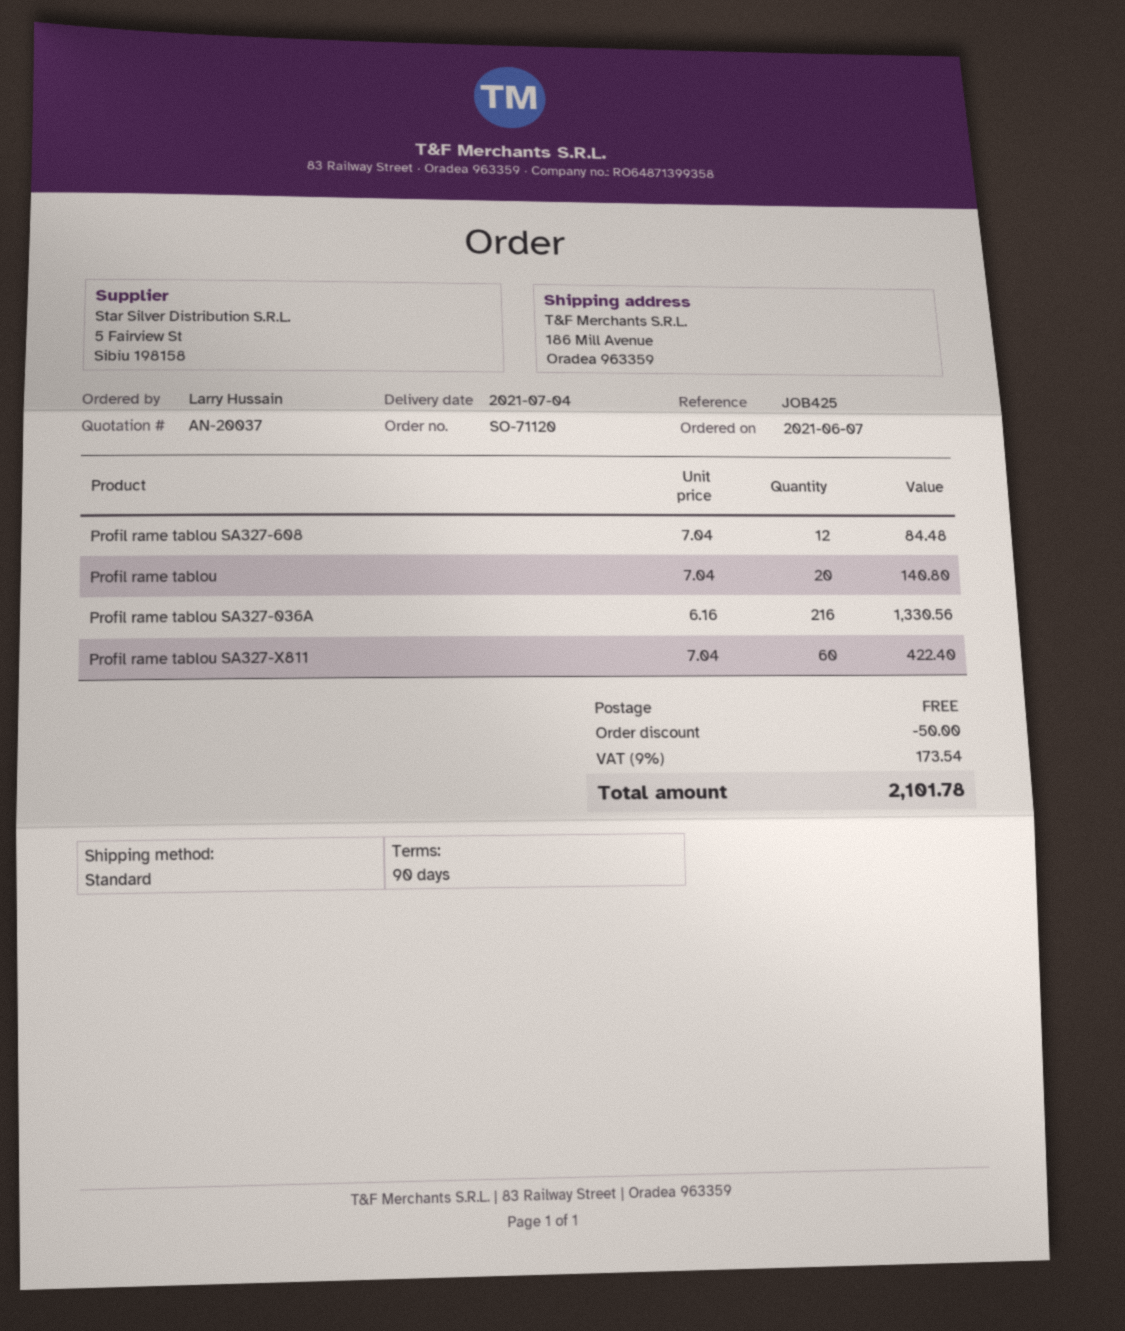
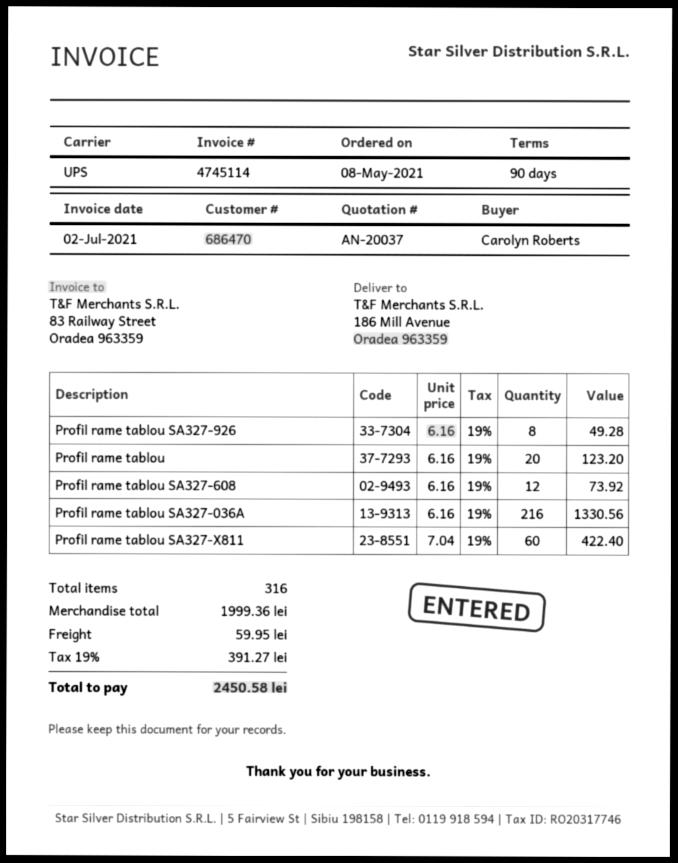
order date: 2021-06-07 -> 2021-05-08
ordered by: Larry Hussain -> Carolyn Roberts
shipping method: standard -> UPS
Profil rame tablou SA327-608: 12 x 7.04 = 84.48 -> 12 x 6.16 = 73.92
Profil rame tablou: 20 x 7.04 = 140.80 -> 20 x 6.16 = 123.20
Profil rame tablou SA327-926: none -> 8 x 6.16 = 49.28
discount: 50.00 -> none
shipping: 0.00 -> 59.95
tax: 9% = 173.54 -> 19% = 391.27
total: 2101.78 -> 2450.58

